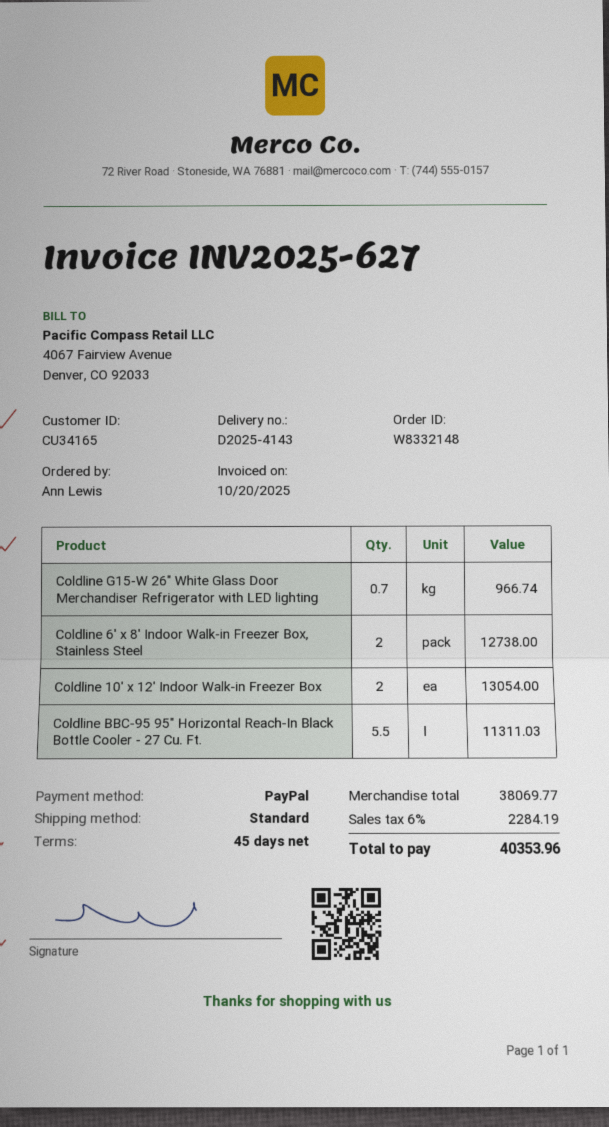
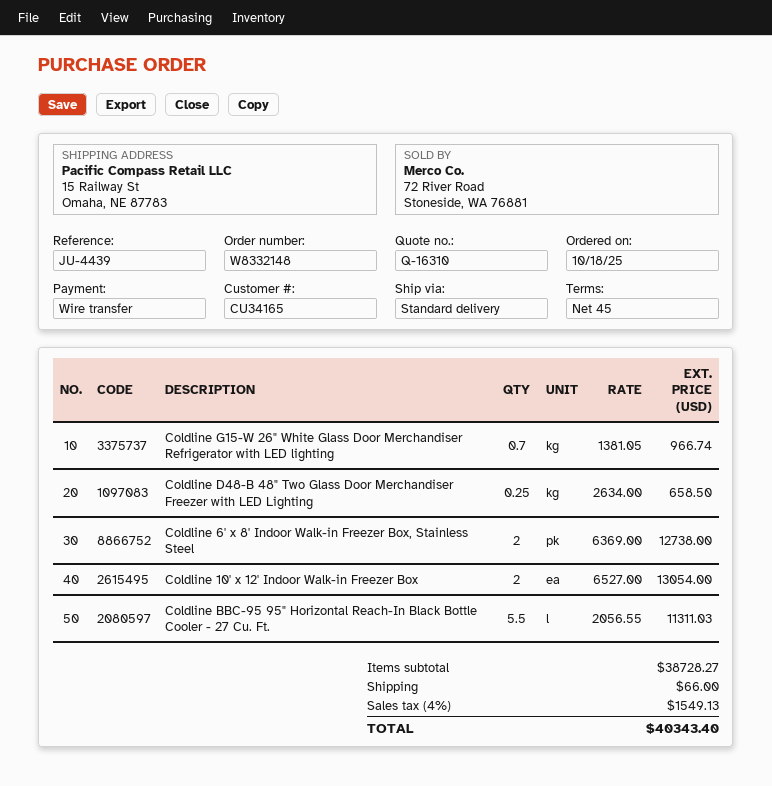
payment method: PayPal -> bank transfer
Coldline D48-B 48" Two Glass Door Merchandiser Freezer with LED Lighting: none -> 0.25 for 658.50
subtotal: 38069.77 -> 38728.27
shipping: none -> 66.00
tax: 6% = 2284.19 -> 4% = 1549.13
total: 40353.96 -> 40343.40

